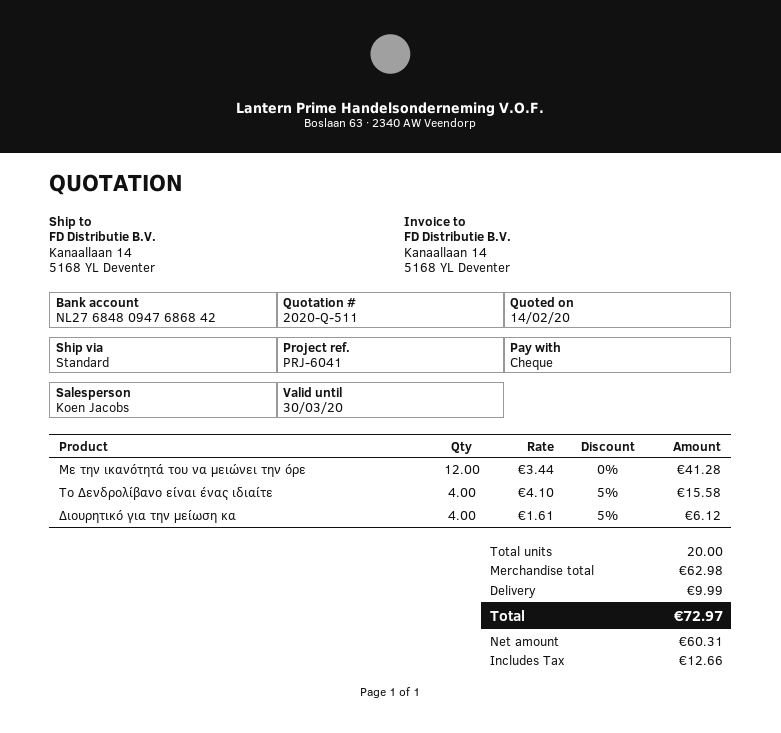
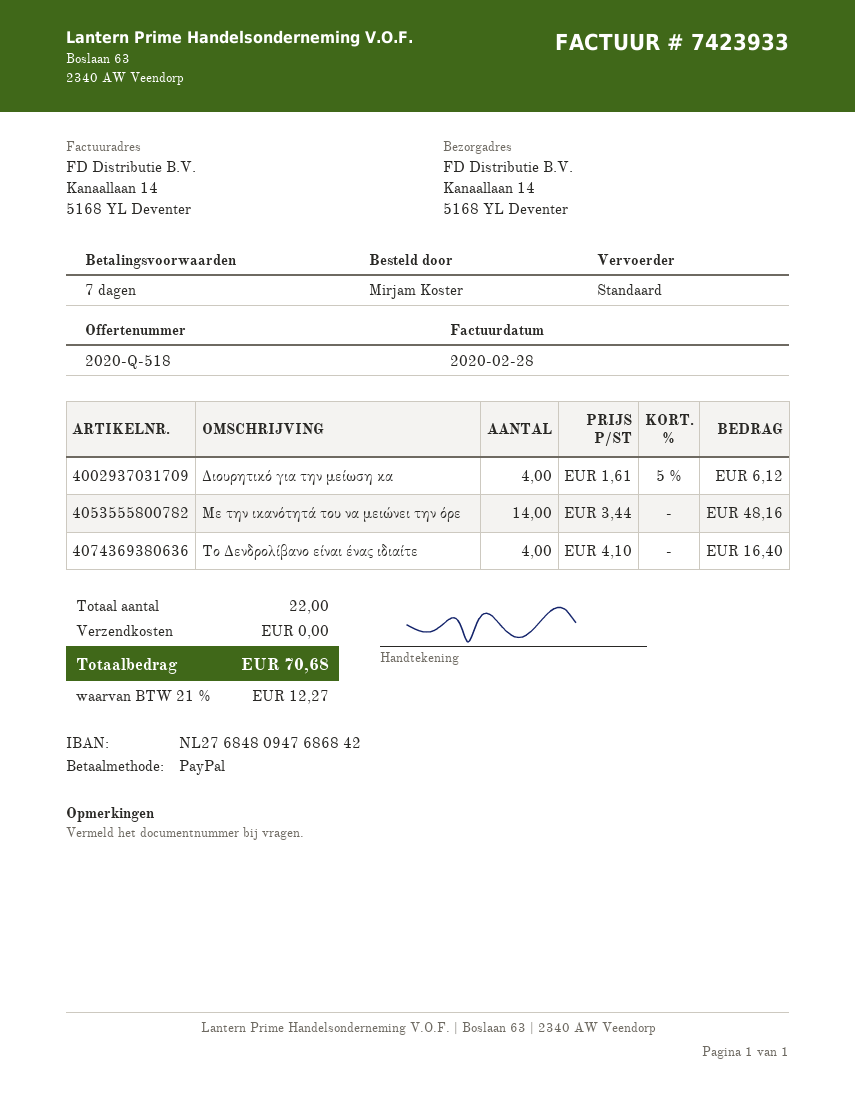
quote number: 2020-Q-511 -> 2020-Q-518
payment method: cheque -> PayPal
Με την ικανότητά του να μειώνει την όρε: 12 x 3.44 = 41.28 -> 14 x 3.44 = 48.16
Το Δενδρολίβανο είναι ένας ιδιαίτε: 4 x 4.10 - 5% = 15.58 -> 4 x 4.10 = 16.40
total quantity: 20 -> 22
shipping: 9.99 -> 0.00
tax: 12.66 -> 12.27
total: 72.97 -> 70.68

